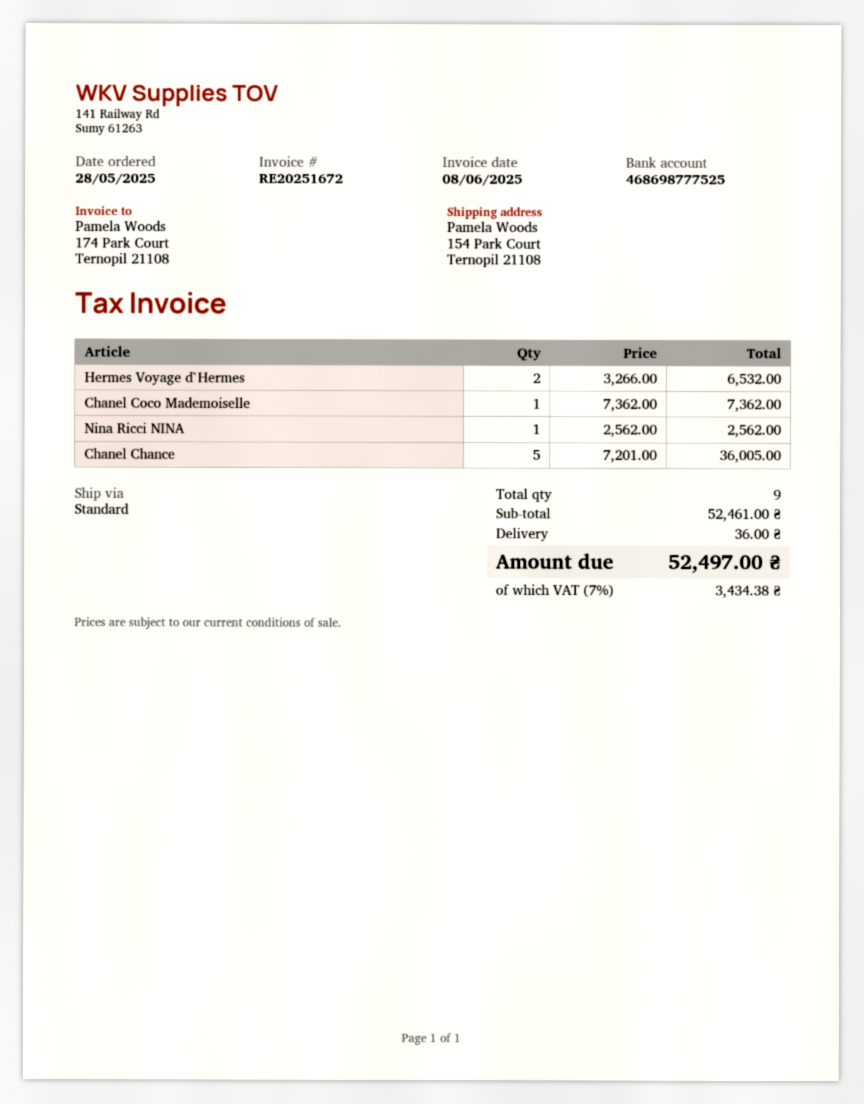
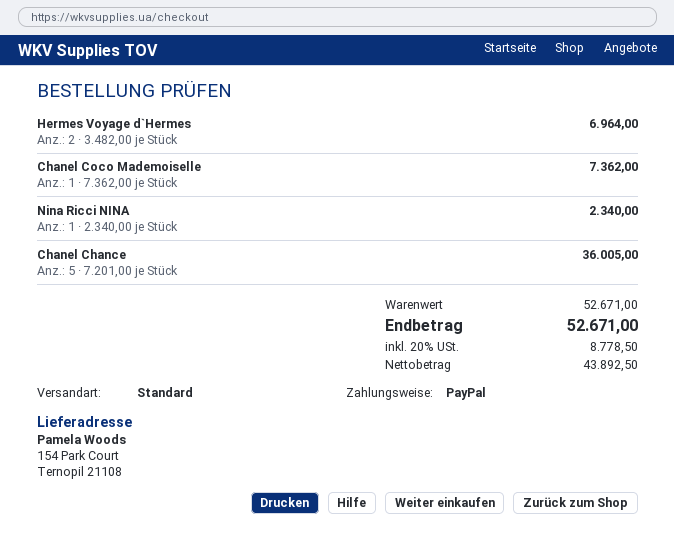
Hermes Voyage d`Hermes: 2 x 3266.00 = 6532.00 -> 2 x 3482.00 = 6964.00
Nina Ricci NINA: 1 x 2562.00 = 2562.00 -> 1 x 2340.00 = 2340.00
subtotal: 52461.00 -> 52671.00
shipping: 36.00 -> none
tax: 7% = 3434.38 -> 20% = 8778.50
total: 52497.00 -> 52671.00

